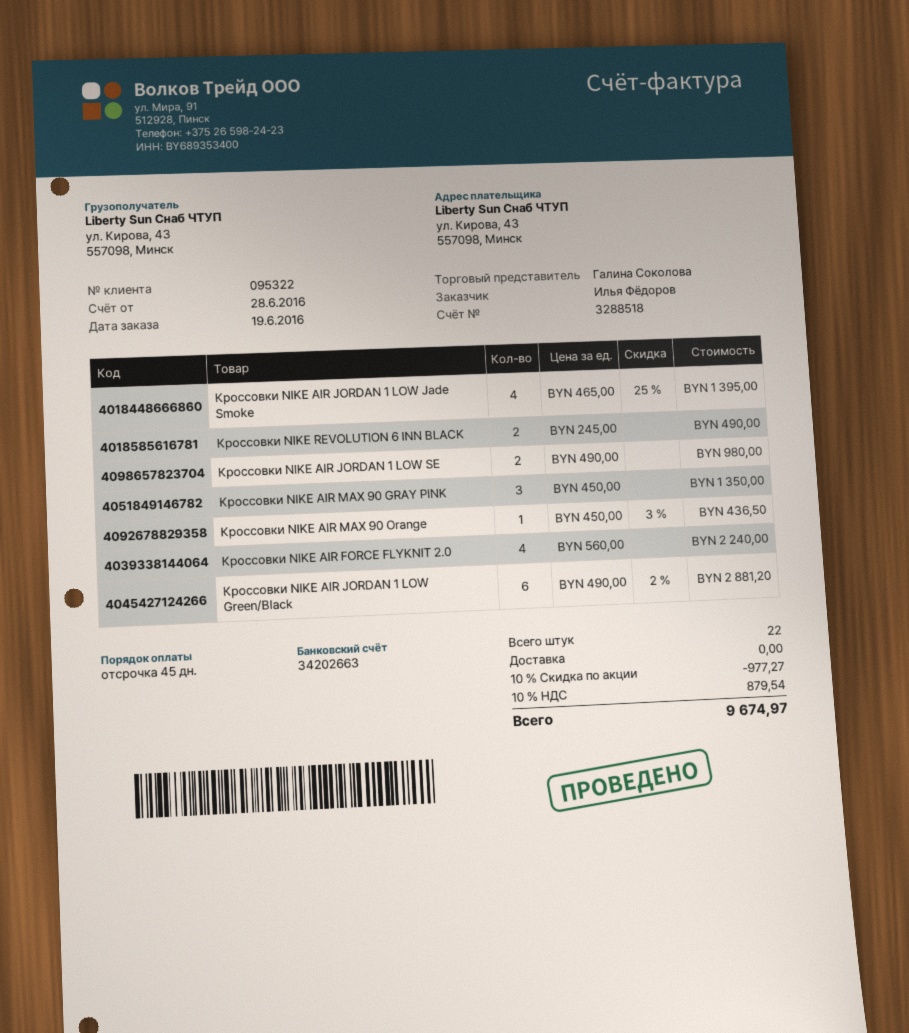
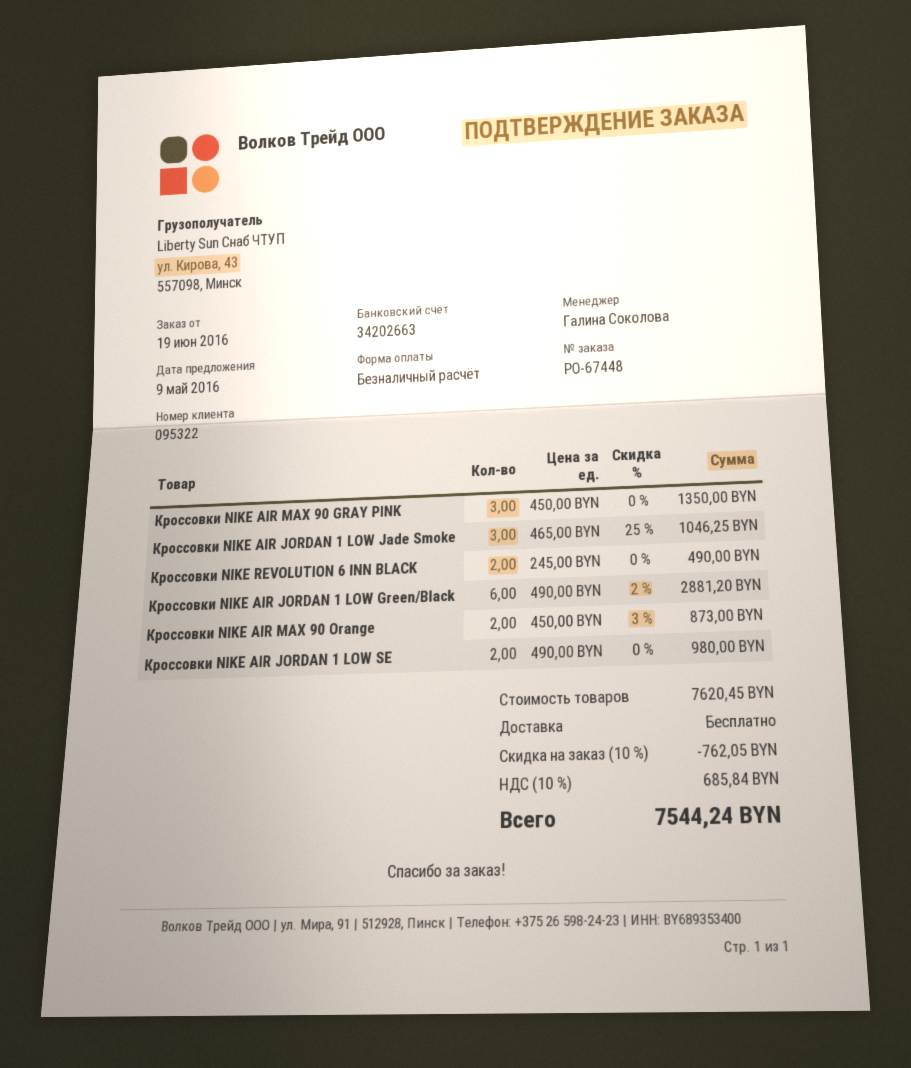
Кроссовки NIKE AIR JORDAN 1 LOW Jade Smoke: 4 x 465.00 - 25% = 1395.00 -> 3 x 465.00 - 25% = 1046.25
Кроссовки NIKE AIR MAX 90 Orange: 1 x 450.00 - 3% = 436.50 -> 2 x 450.00 - 3% = 873.00
Кроссовки NIKE AIR FORCE FLYKNIT 2.0: 4 x 560.00 = 2240.00 -> none
discount: 10% = 977.27 -> 10% = 762.05
tax: 10% = 879.54 -> 10% = 685.84
total: 9674.97 -> 7544.24

